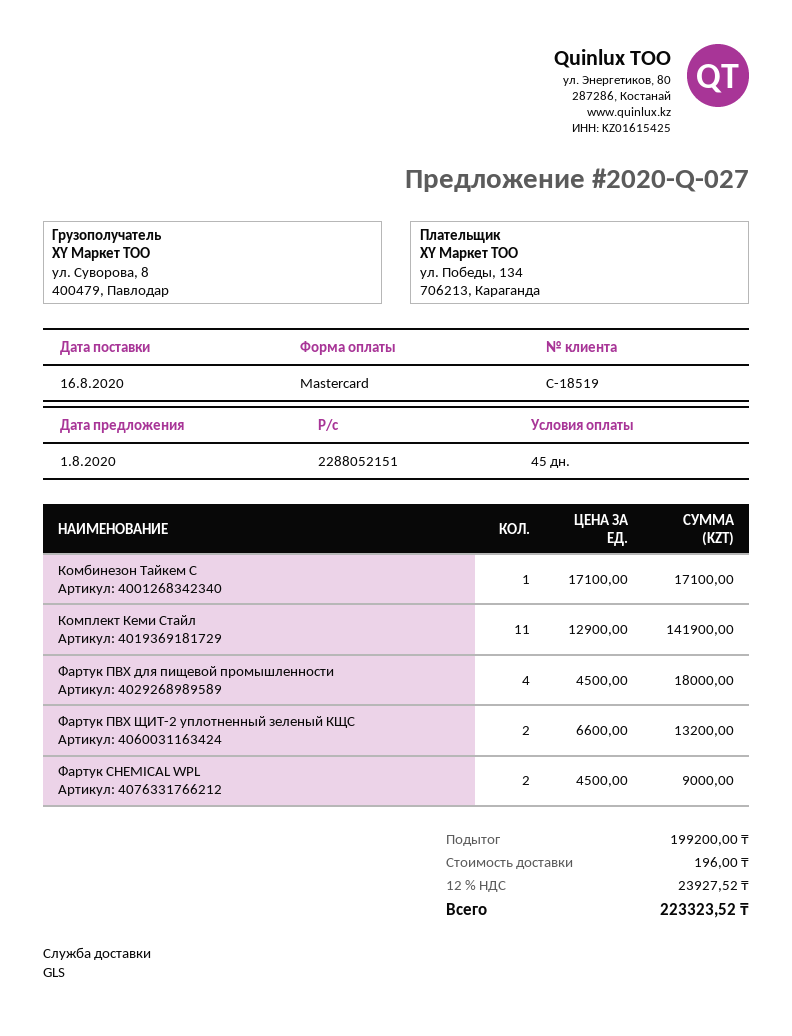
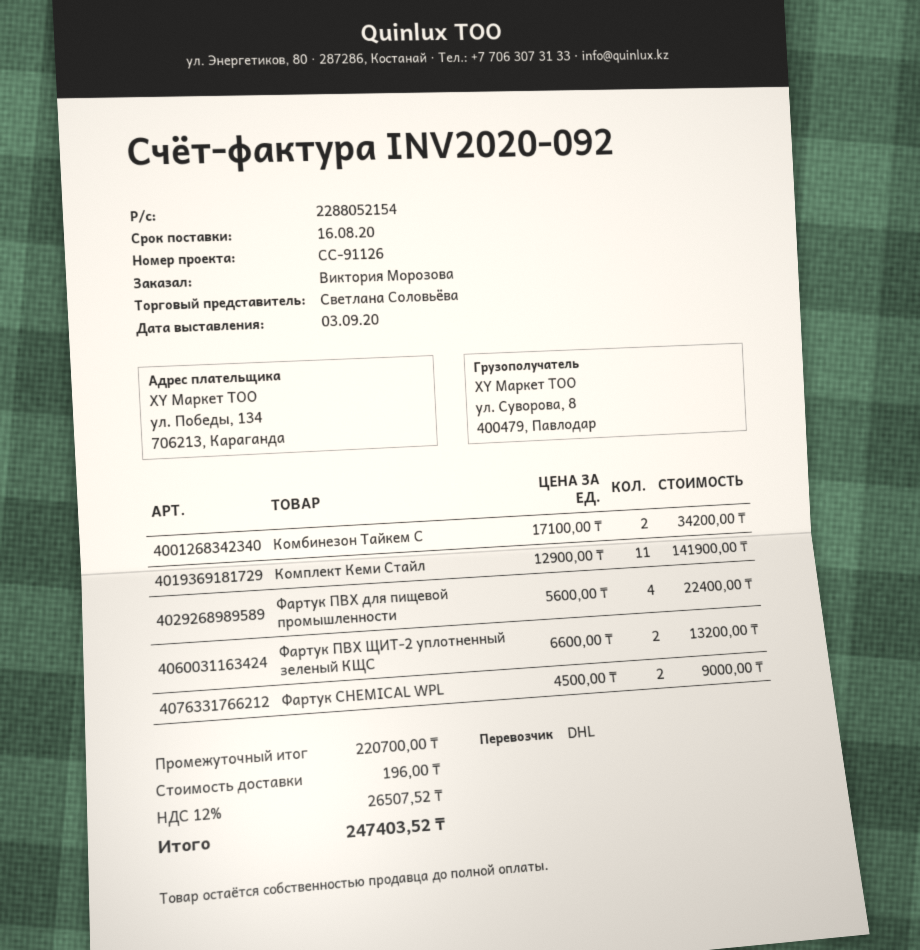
bank account: 2288052151 -> 2288052154
shipping method: GLS -> DHL
Комбинезон Тайкем C: 1 x 17100.00 = 17100.00 -> 2 x 17100.00 = 34200.00
Фартук ПВХ для пищевой промышленности: 4 x 4500.00 = 18000.00 -> 4 x 5600.00 = 22400.00
subtotal: 199200.00 -> 220700.00
tax: 12% = 23927.52 -> 12% = 26507.52
total: 223323.52 -> 247403.52

